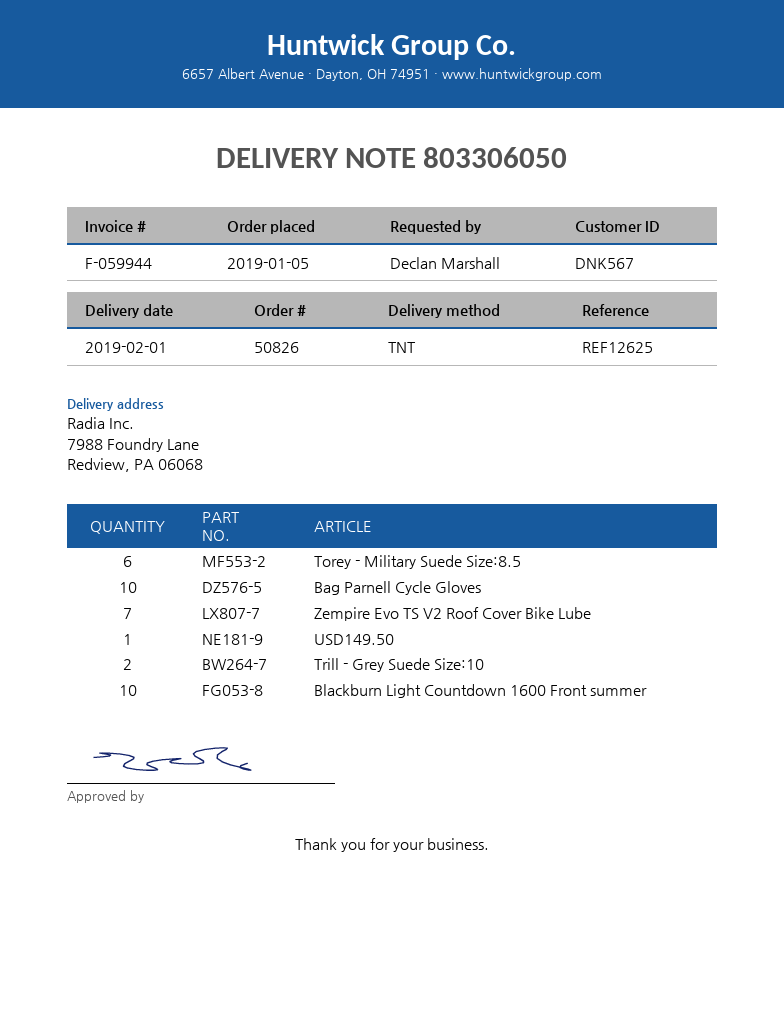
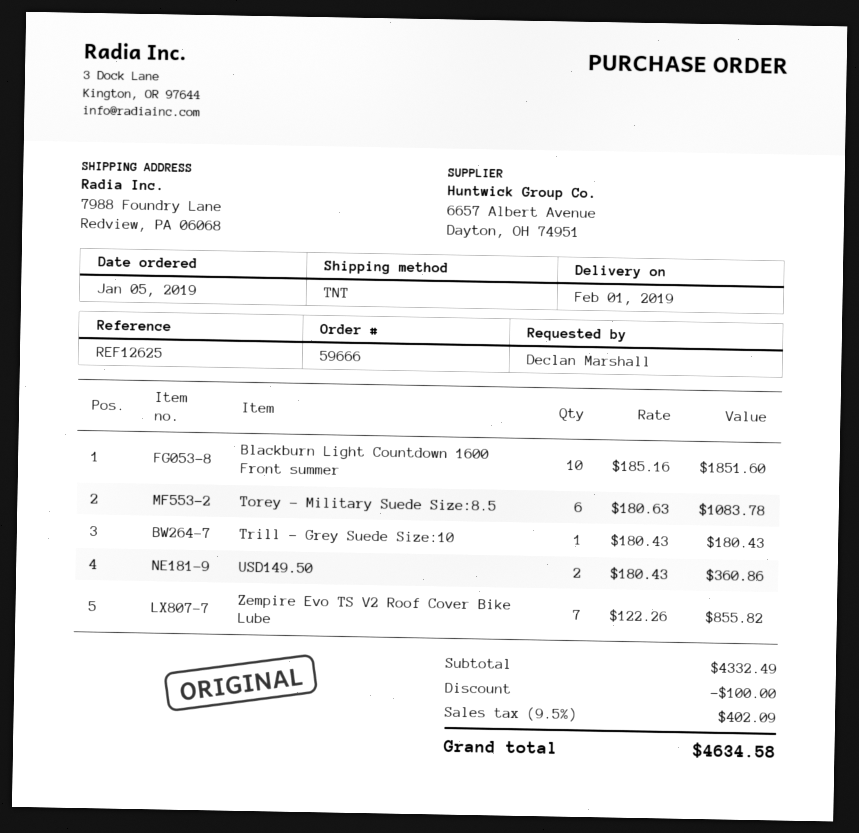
order number: 50826 -> 59666
Bag Parnell Cycle Gloves: 10 -> none
USD149.50: 1 -> 2
Trill - Grey Suede Size:10: 2 -> 1

